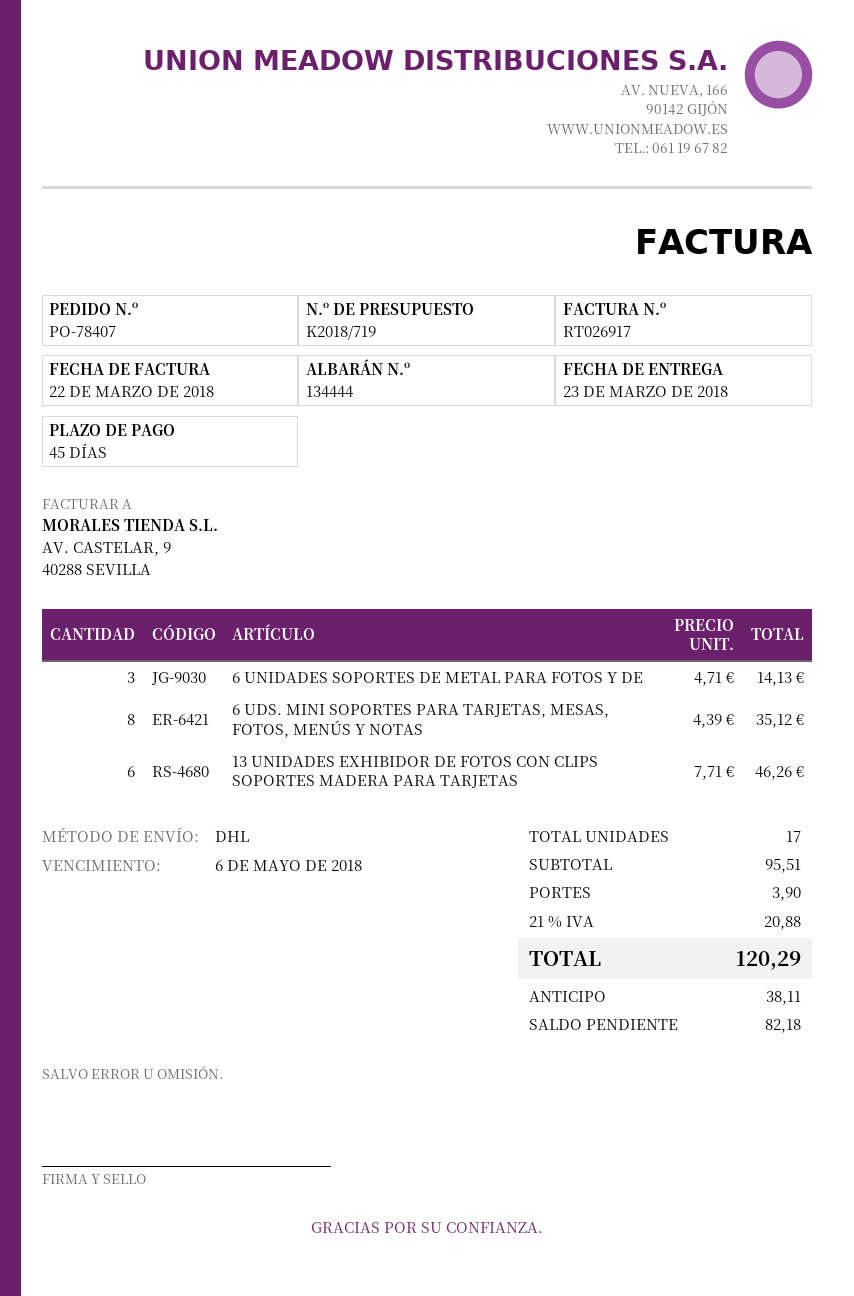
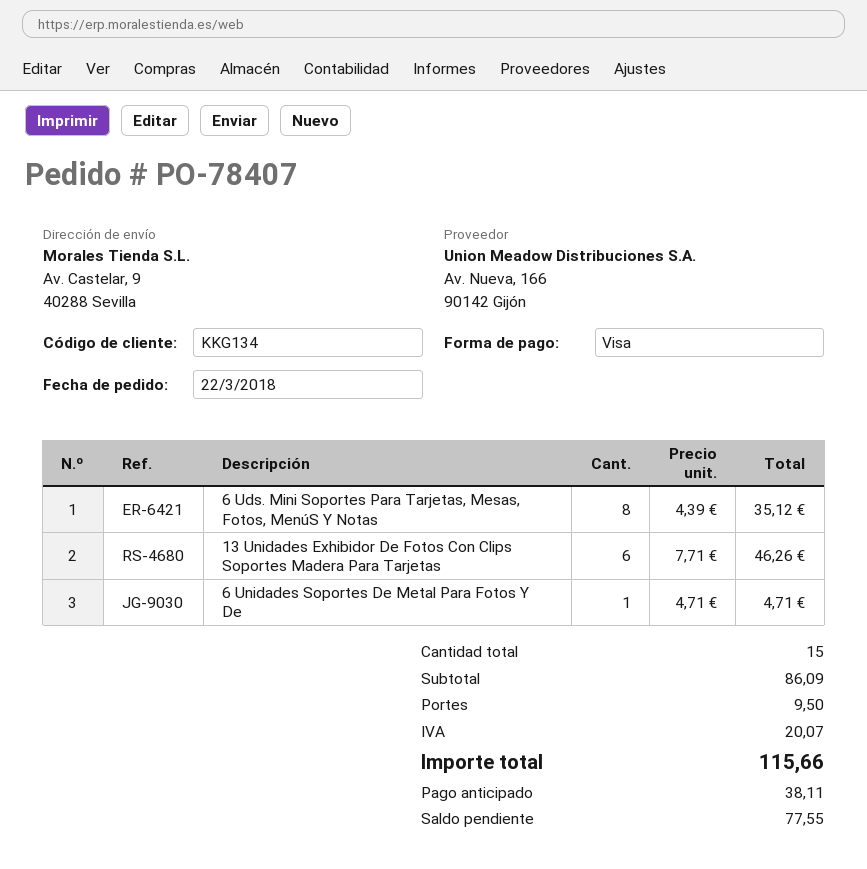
6 UNIDADES SOPORTES DE METAL PARA FOTOS Y DE: 3 x 4.71 = 14.13 -> 1 x 4.71 = 4.71
total quantity: 17 -> 15
subtotal: 95.51 -> 86.09
shipping: 3.90 -> 9.50
tax: 20.88 -> 20.07
total: 120.29 -> 115.66
balance: 82.18 -> 77.55

